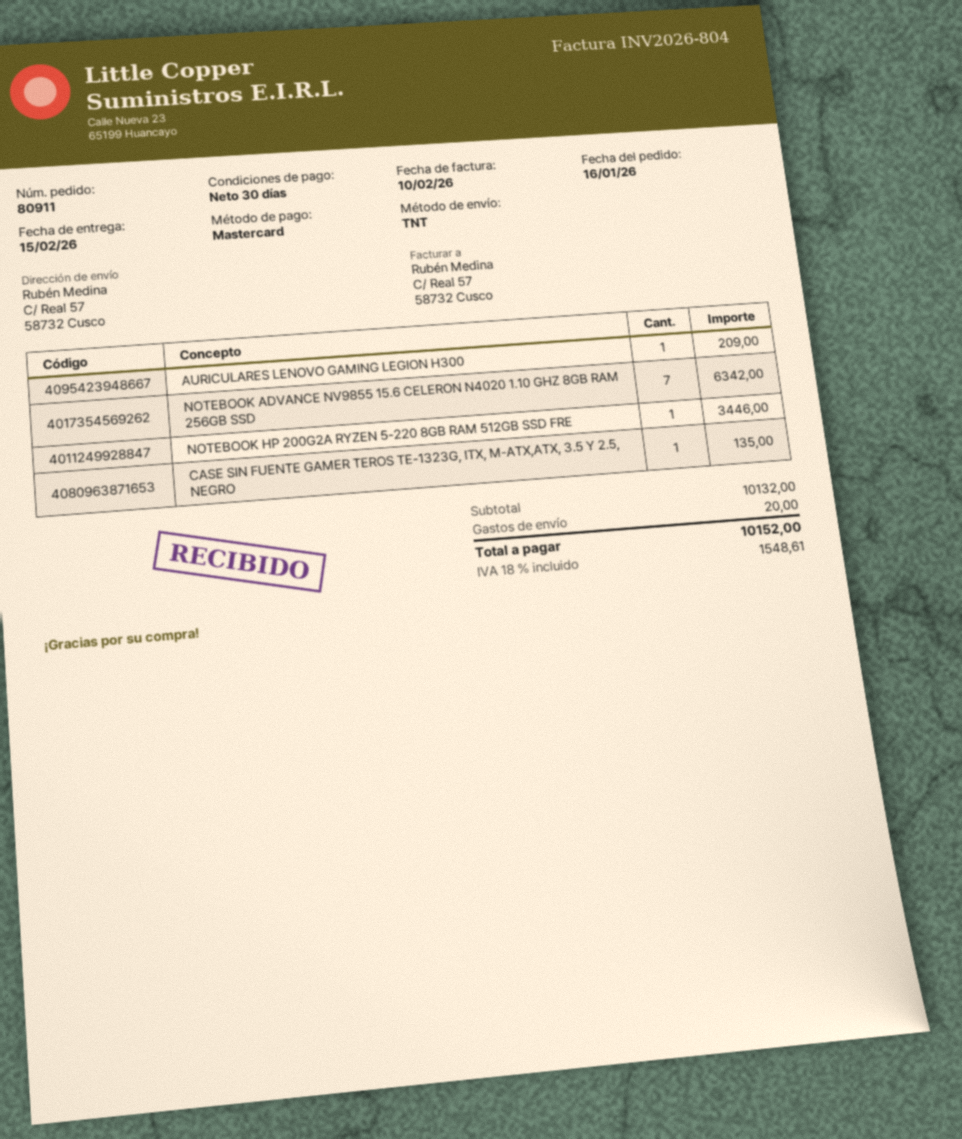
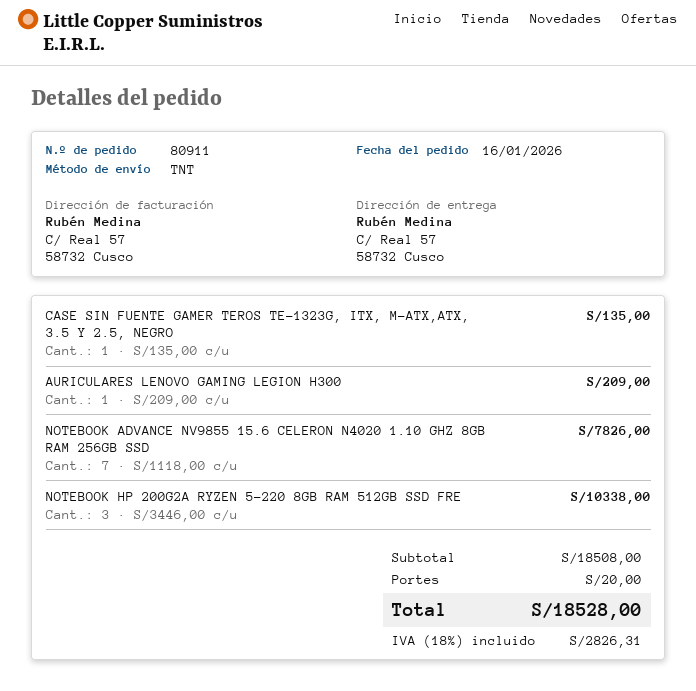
NOTEBOOK ADVANCE NV9855 15.6 CELERON N4020 1.10 GHZ 8GB RAM 256GB SSD: 7 for 6342.00 -> 7 for 7826.00
NOTEBOOK HP 200G2A RYZEN 5-220 8GB RAM 512GB SSD FRE: 1 for 3446.00 -> 3 for 10338.00
subtotal: 10132.00 -> 18508.00
tax: 18% = 1548.61 -> 18% = 2826.31
total: 10152.00 -> 18528.00

